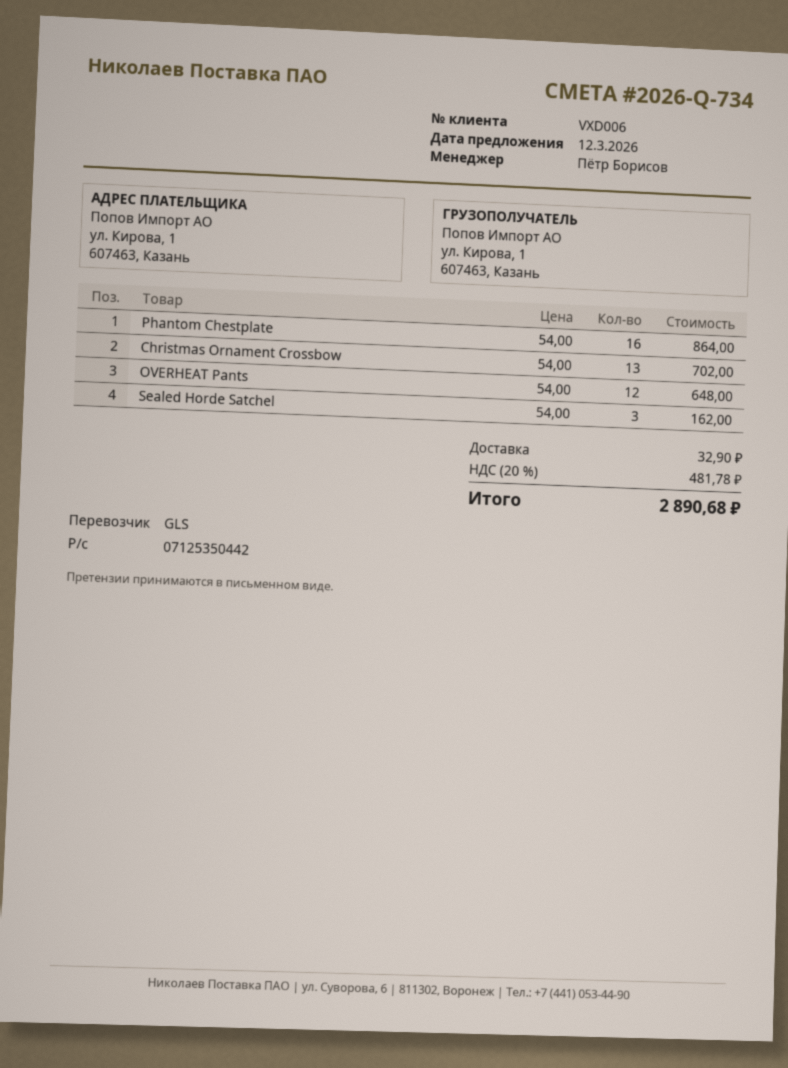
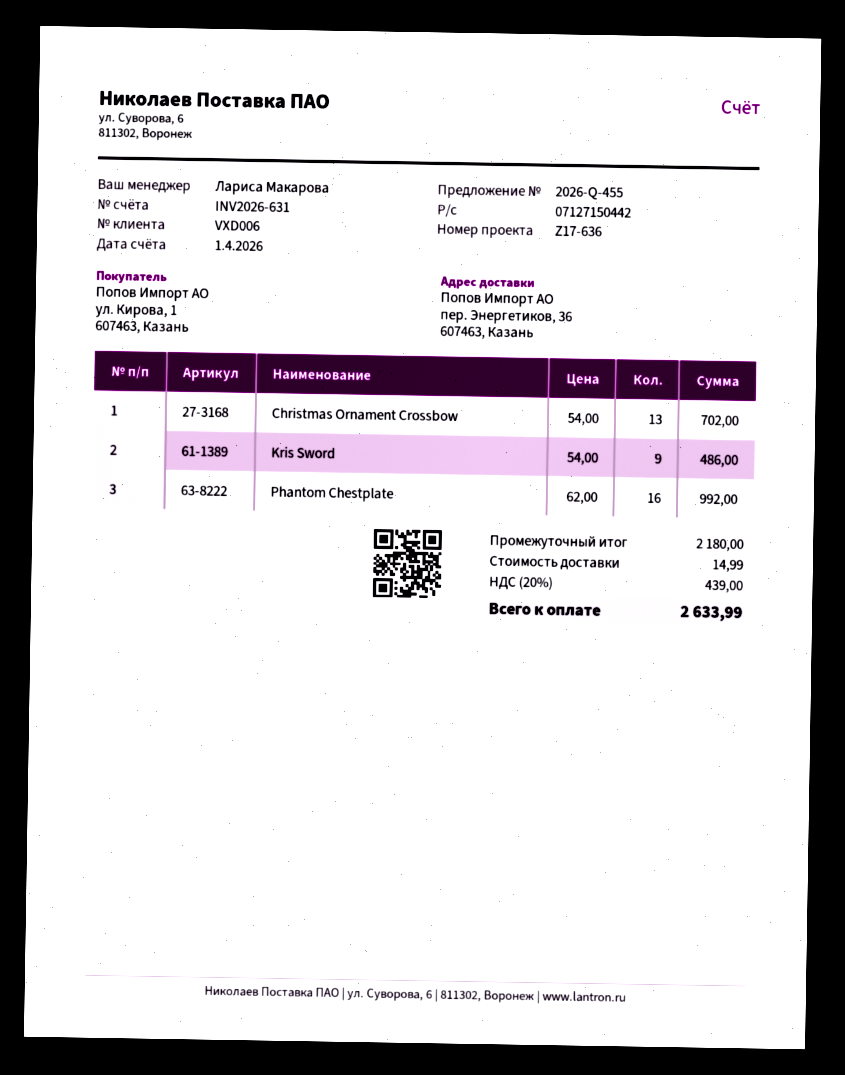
quote number: 2026-Q-734 -> 2026-Q-455
sales rep: Пётр Борисов -> Лариса Макарова
bank account: 07125350442 -> 07127150442
ship to: ул. Кирова, 1, 607463, Казань -> пер. Энергетиков, 36, 607463, Казань
Phantom Chestplate: 16 x 54.00 = 864.00 -> 16 x 62.00 = 992.00
OVERHEAT Pants: 12 x 54.00 = 648.00 -> none
Sealed Horde Satchel: 3 x 54.00 = 162.00 -> none
Kris Sword: none -> 9 x 54.00 = 486.00
shipping: 32.90 -> 14.99
tax: 20% = 481.78 -> 20% = 439.00
total: 2890.68 -> 2633.99

